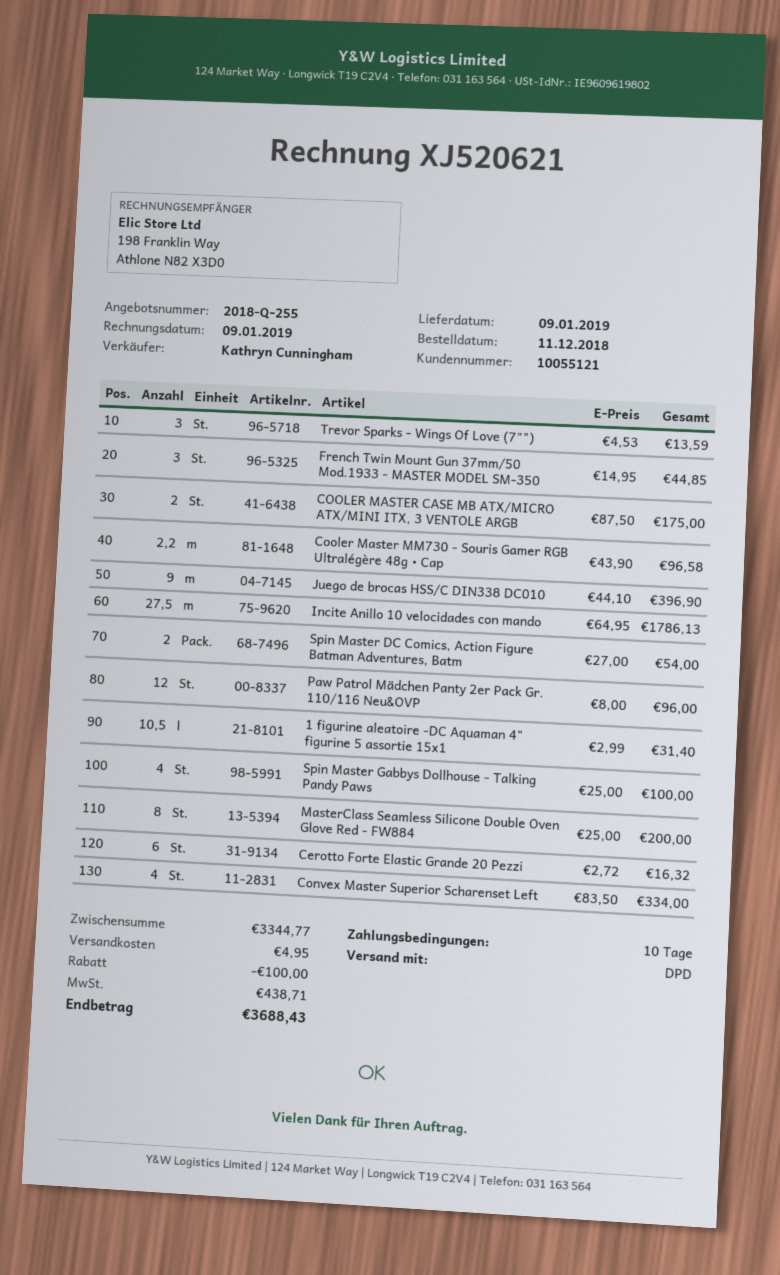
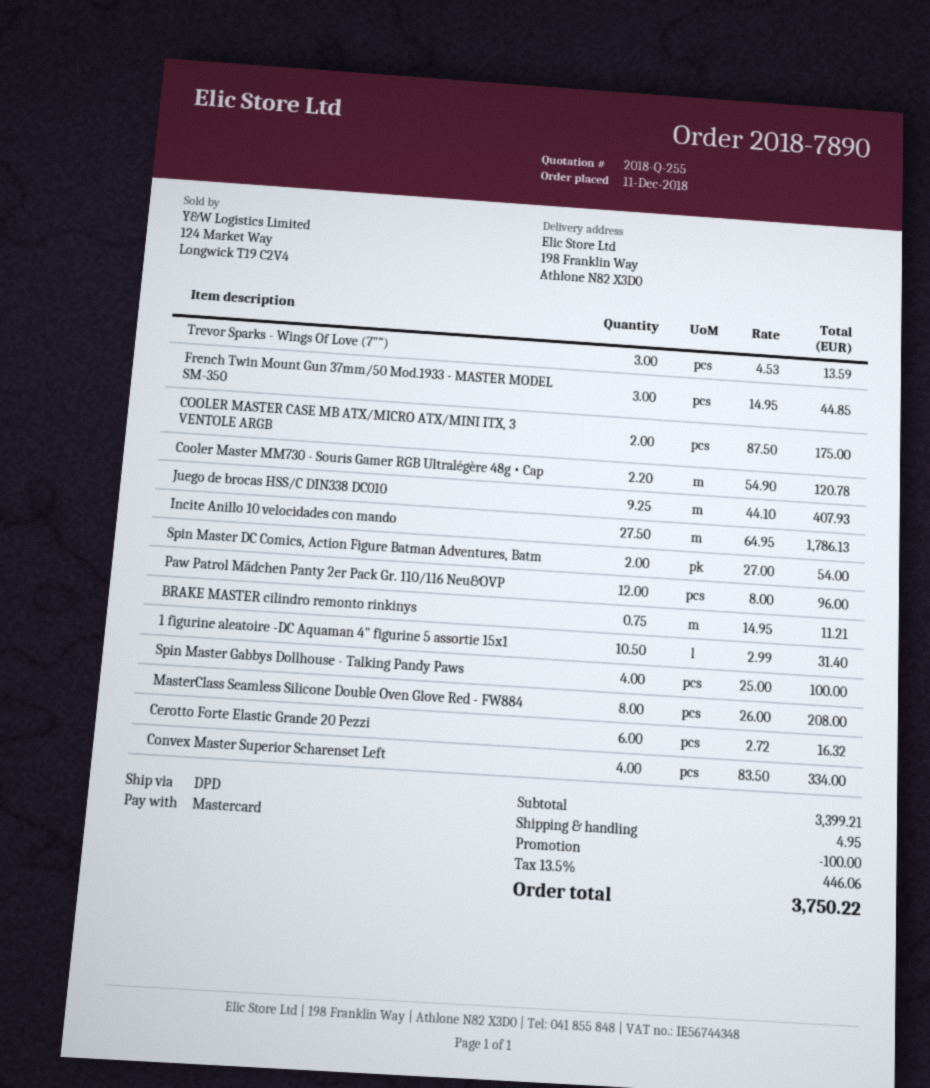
Cooler Master MM730 - Souris Gamer RGB Ultralégère 48g • Cap: 2.2 x 43.90 = 96.58 -> 2.2 x 54.90 = 120.78
Juego de brocas HSS/C DIN338 DC010: 9 x 44.10 = 396.90 -> 9.25 x 44.10 = 407.93
MasterClass Seamless Silicone Double Oven Glove Red - FW884: 8 x 25.00 = 200.00 -> 8 x 26.00 = 208.00
BRAKE MASTER cilindro remonto rinkinys: none -> 0.75 x 14.95 = 11.21
subtotal: 3344.77 -> 3399.21
tax: 438.71 -> 446.06
total: 3688.43 -> 3750.22

